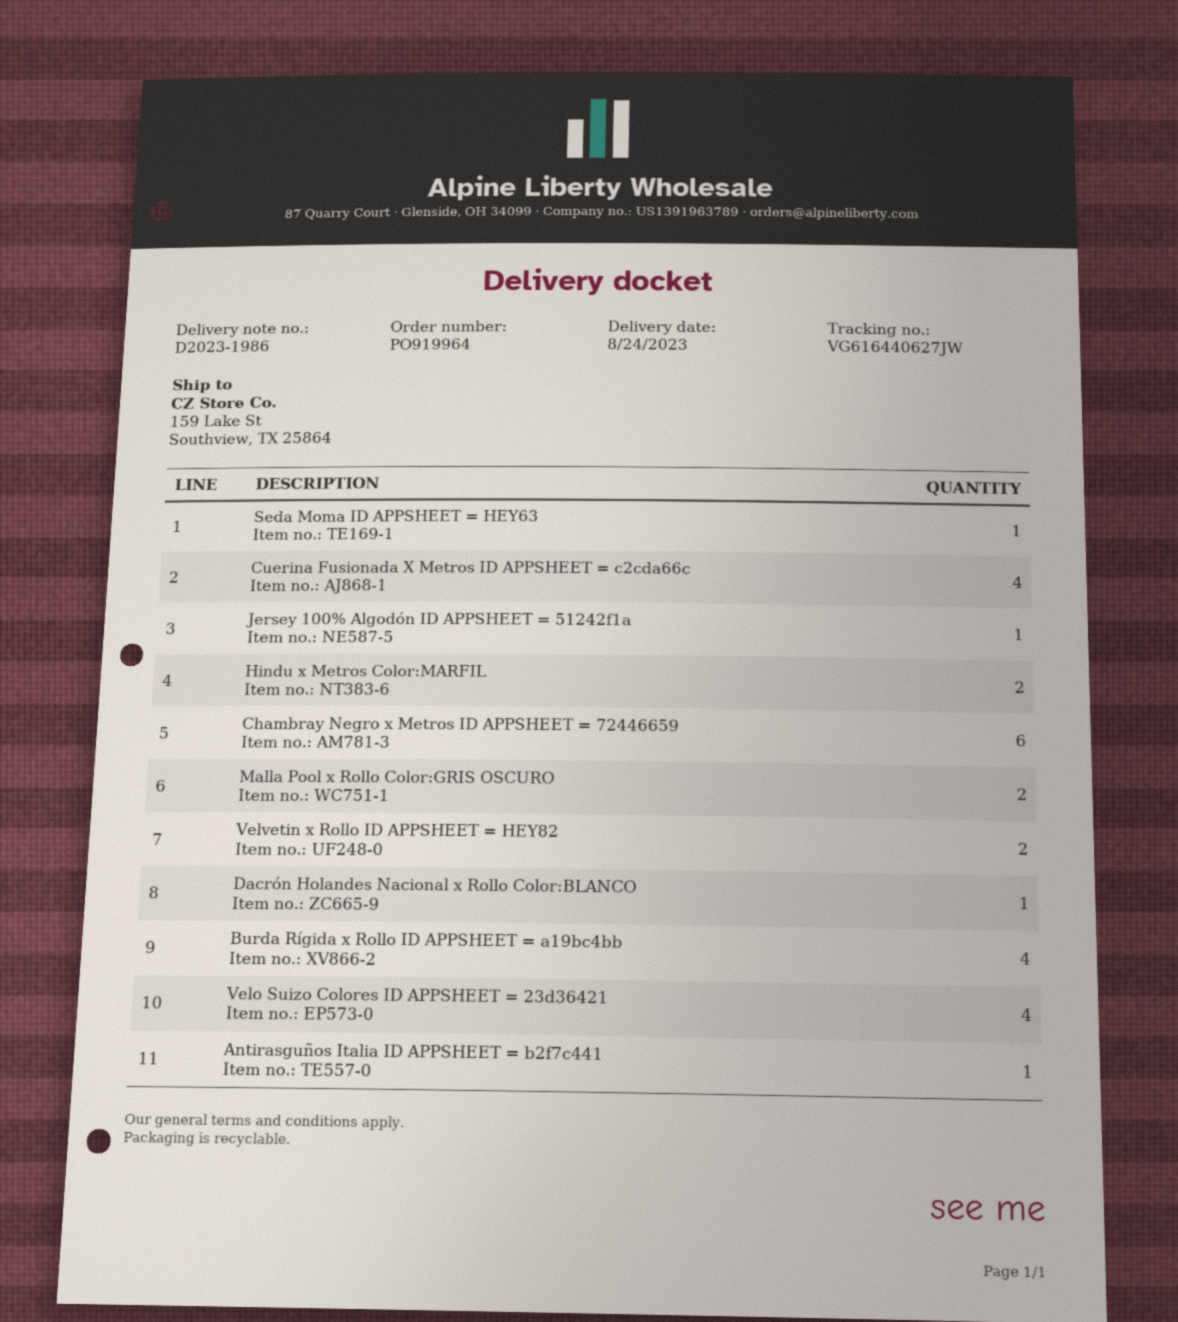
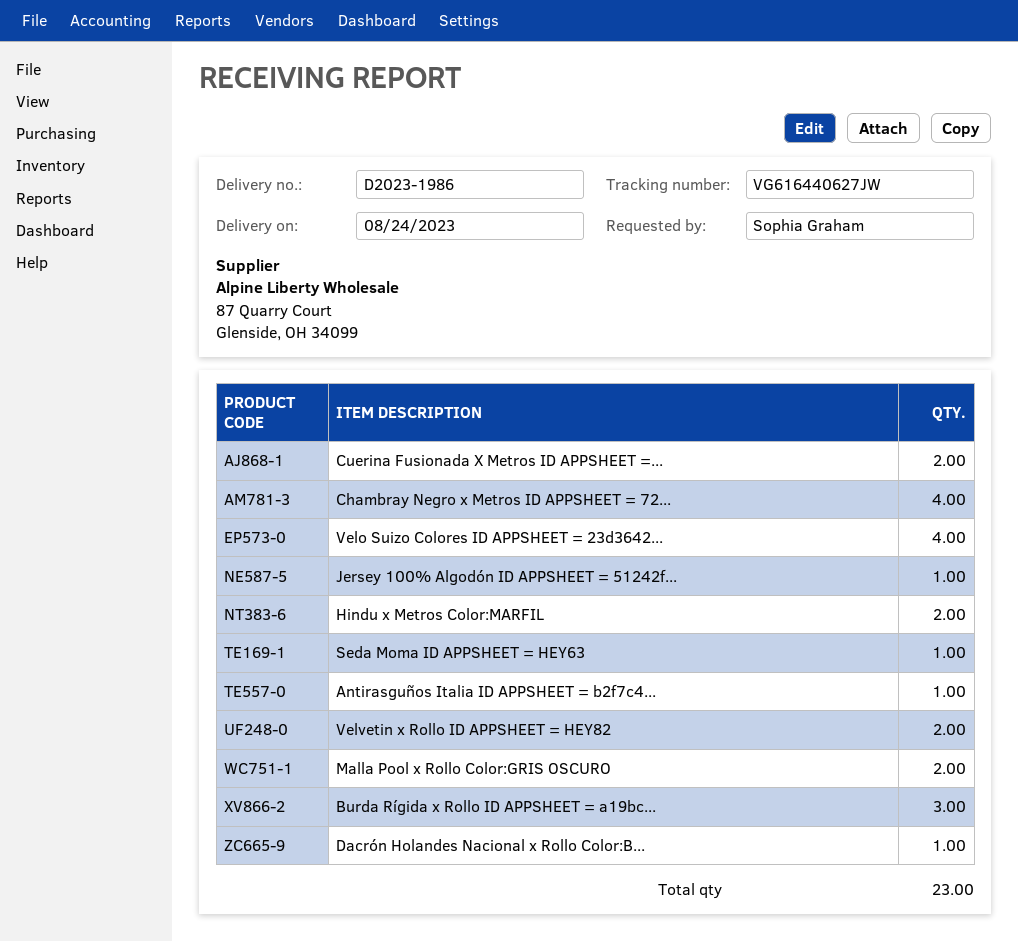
Cuerina Fusionada X Metros ID APPSHEET = c2cda66c: 4 -> 2
Chambray Negro x Metros ID APPSHEET = 72446659: 6 -> 4
Burda Rígida x Rollo ID APPSHEET = a19bc4bb: 4 -> 3

